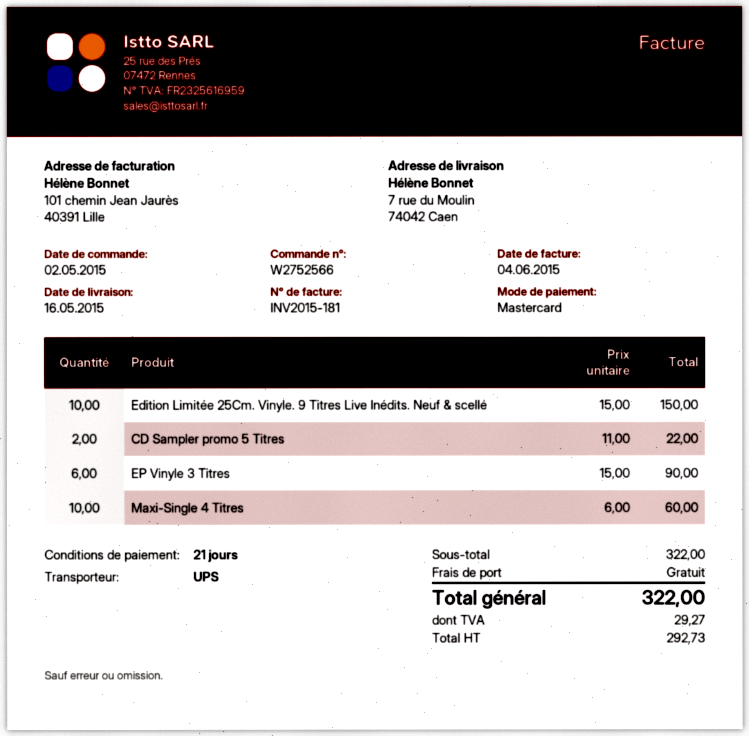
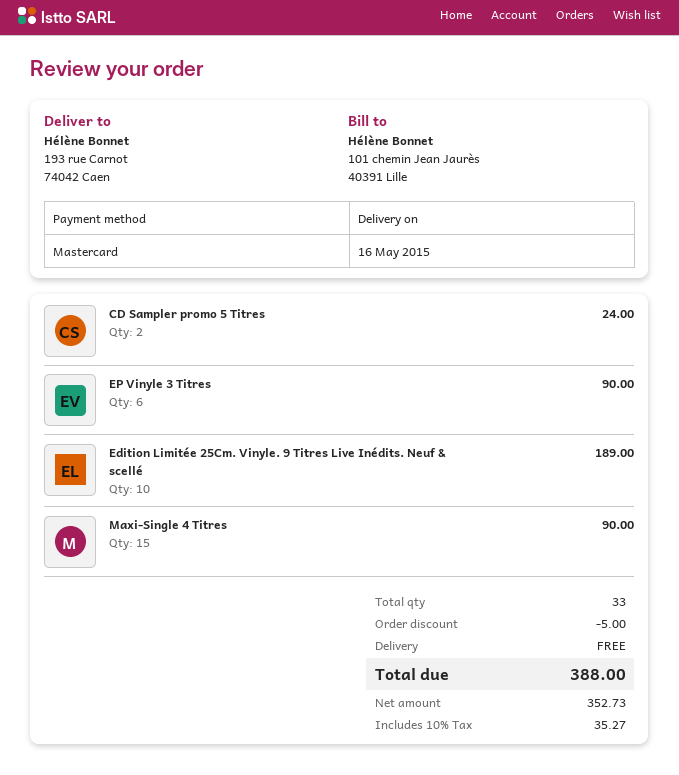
ship to: 7 rue du Moulin, 74042 Caen -> 193 rue Carnot, 74042 Caen
Edition Limitée 25Cm. Vinyle. 9 Titres Live Inédits. Neuf & scellé: 10 for 150.00 -> 10 for 189.00
CD Sampler promo 5 Titres: 2 for 22.00 -> 2 for 24.00
Maxi-Single 4 Titres: 10 for 60.00 -> 15 for 90.00
discount: none -> 5.00
net: 292.73 -> 352.73
tax: 29.27 -> 35.27
total: 322.00 -> 388.00

